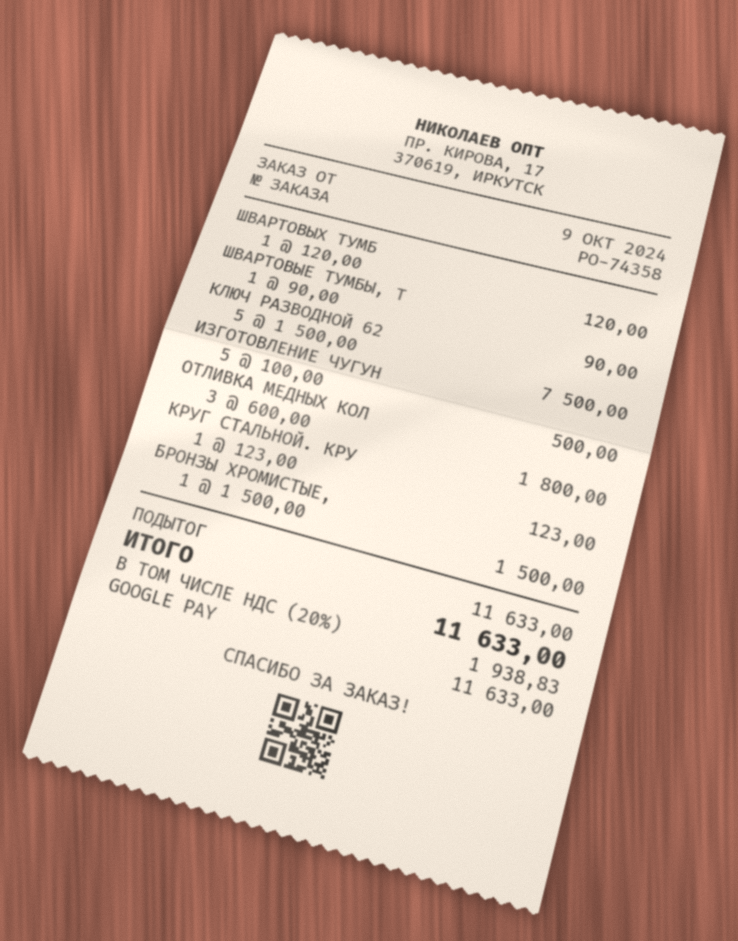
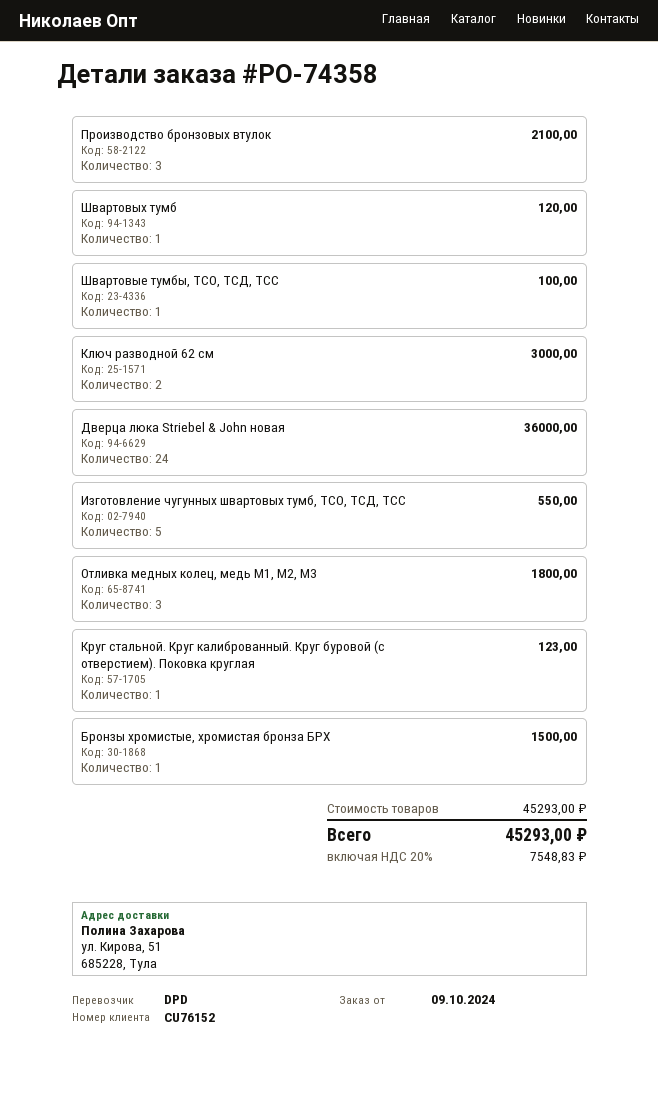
ШВАРТОВЫЕ ТУМБЫ, Т: 1 for 90.00 -> 1 for 100.00
КЛЮЧ РАЗВОДНОЙ 62: 5 for 7500.00 -> 2 for 3000.00
ИЗГОТОВЛЕНИЕ ЧУГУН: 5 for 500.00 -> 5 for 550.00
Производство бронзовых втулок: none -> 3 for 2100.00
Дверца люка Striebel & John новая: none -> 24 for 36000.00
subtotal: 11633.00 -> 45293.00
tax: 20% = 1938.83 -> 20% = 7548.83
total: 11633.00 -> 45293.00

